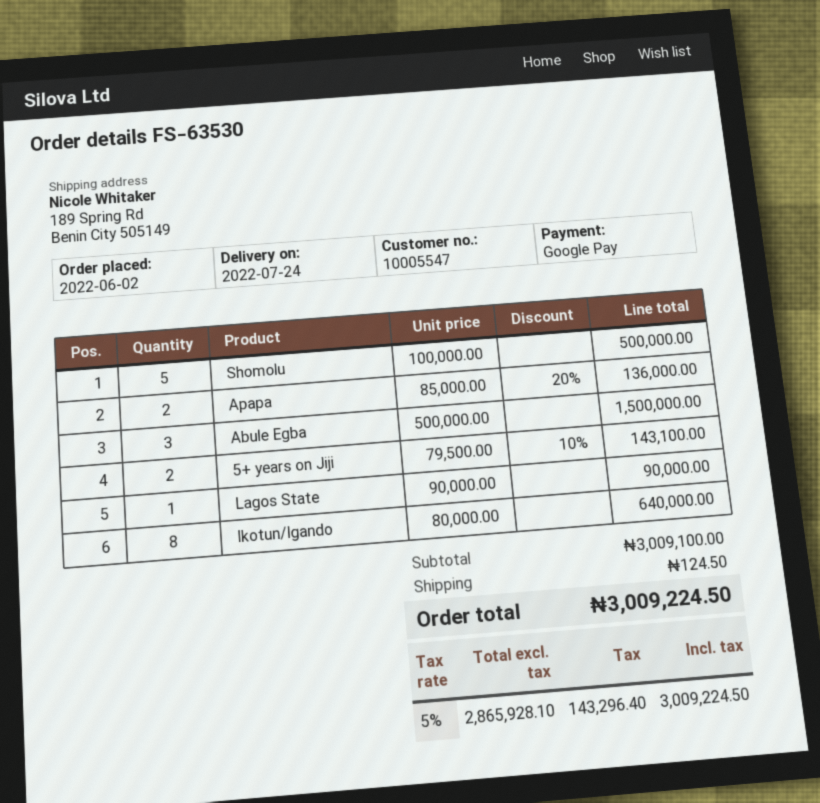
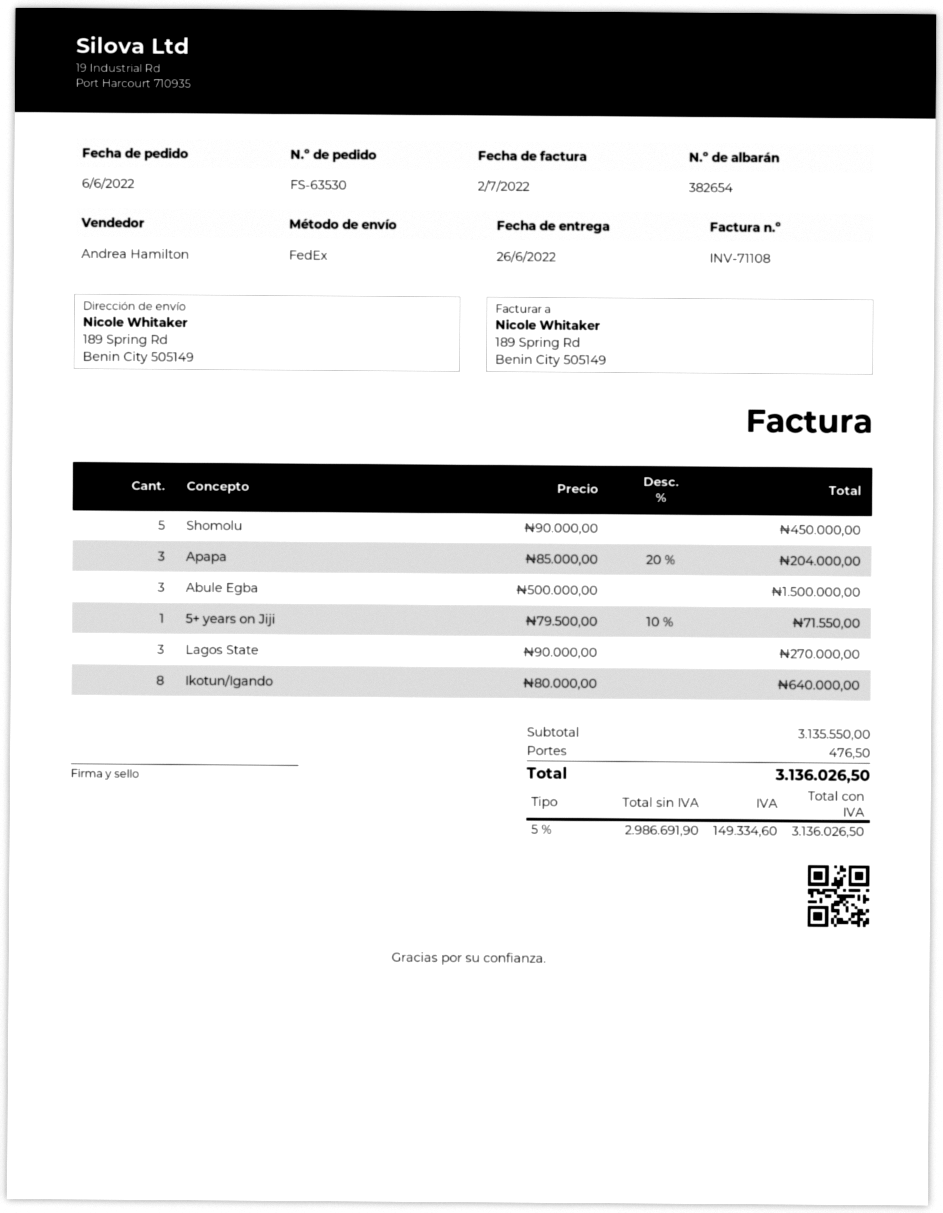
order date: 2022-06-02 -> 2022-06-06
delivery date: 2022-07-24 -> 2022-06-26
Shomolu: 5 x 100000.00 = 500000.00 -> 5 x 90000.00 = 450000.00
Apapa: 2 x 85000.00 - 20% = 136000.00 -> 3 x 85000.00 - 20% = 204000.00
5+ years on Jiji: 2 x 79500.00 - 10% = 143100.00 -> 1 x 79500.00 - 10% = 71550.00
Lagos State: 1 x 90000.00 = 90000.00 -> 3 x 90000.00 = 270000.00
subtotal: 3009100.00 -> 3135550.00
shipping: 124.50 -> 476.50
net: 2865928.10 -> 2986691.90
tax: 5% = 143296.40 -> 5% = 149334.60
total: 3009224.50 -> 3136026.50

